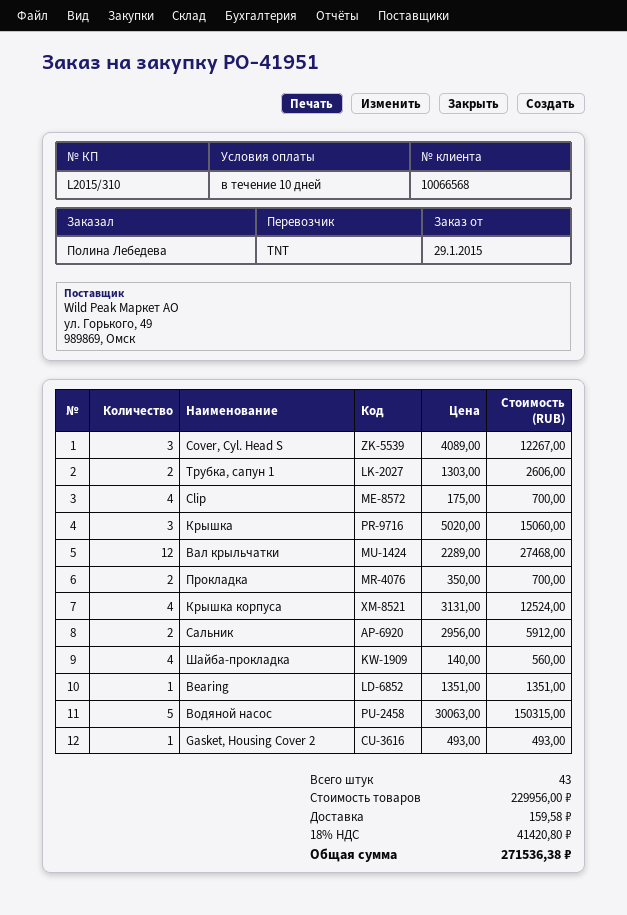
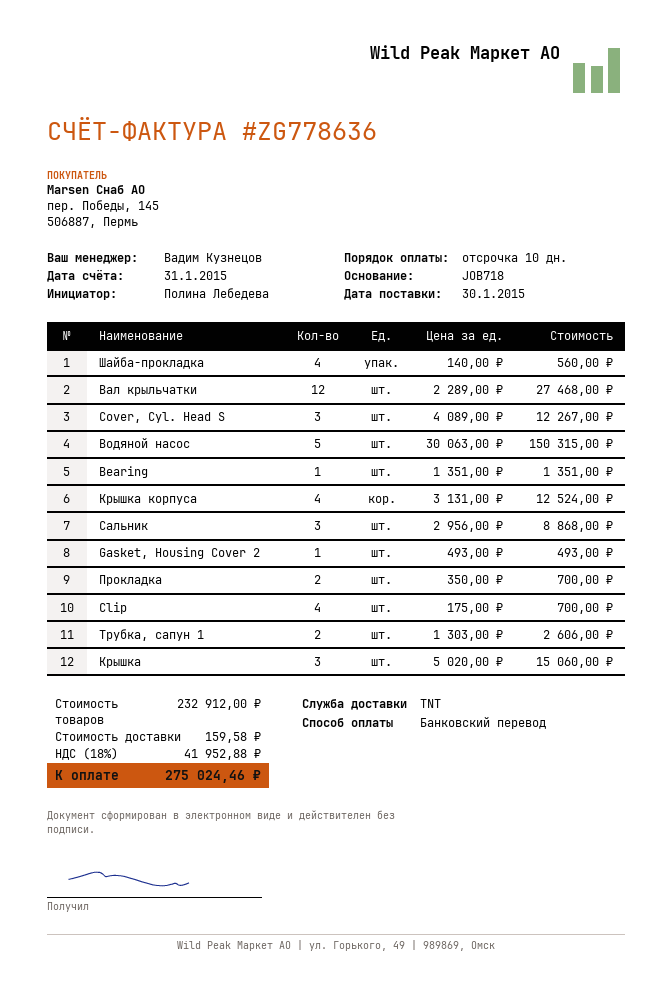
Сальник: 2 x 2956.00 = 5912.00 -> 3 x 2956.00 = 8868.00
subtotal: 229956.00 -> 232912.00
tax: 18% = 41420.80 -> 18% = 41952.88
total: 271536.38 -> 275024.46

